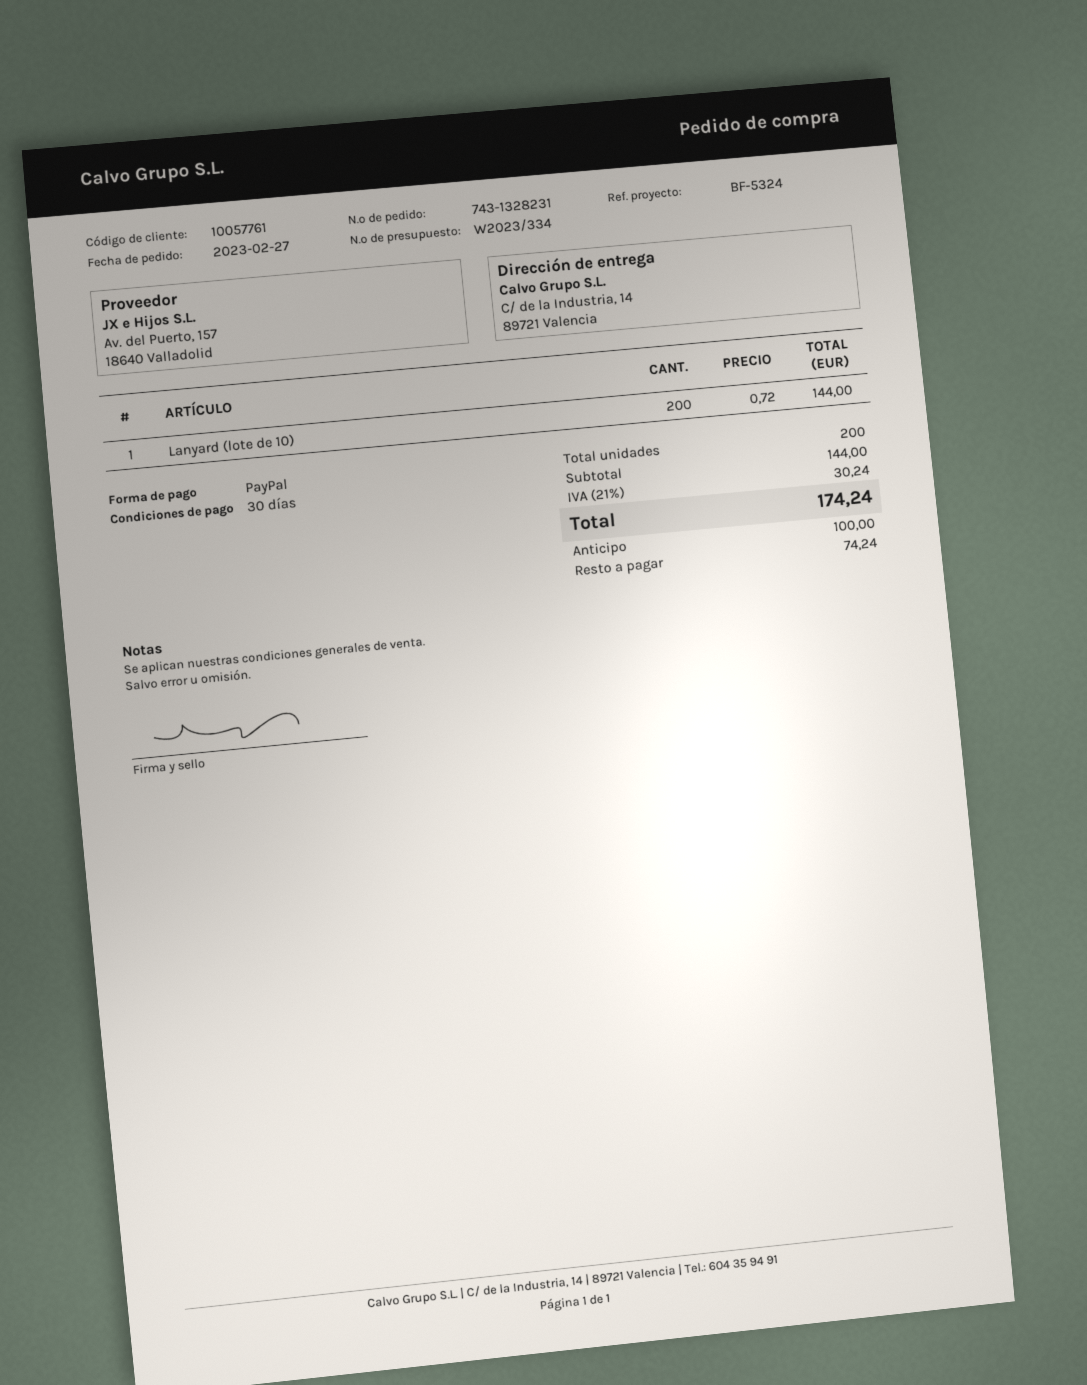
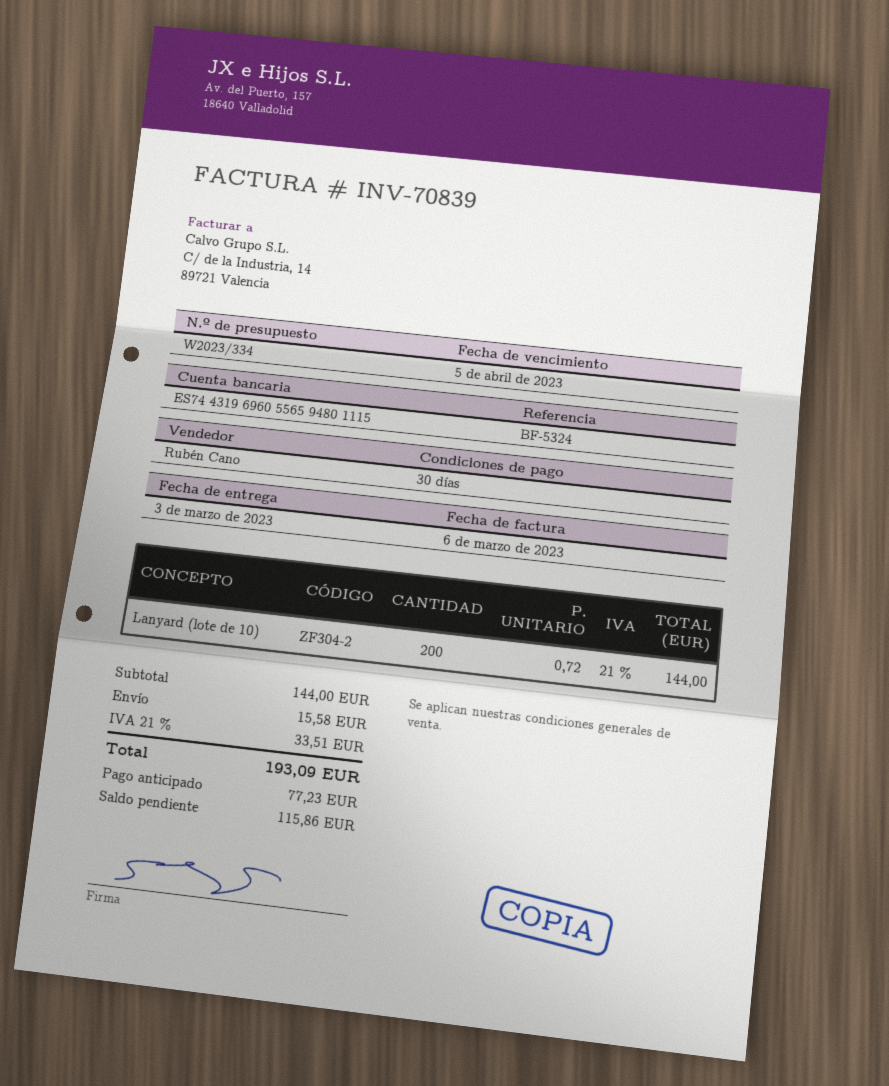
shipping: none -> 15.58
tax: 21% = 30.24 -> 21% = 33.51
total: 174.24 -> 193.09
deposit: 100.00 -> 77.23
balance: 74.24 -> 115.86

